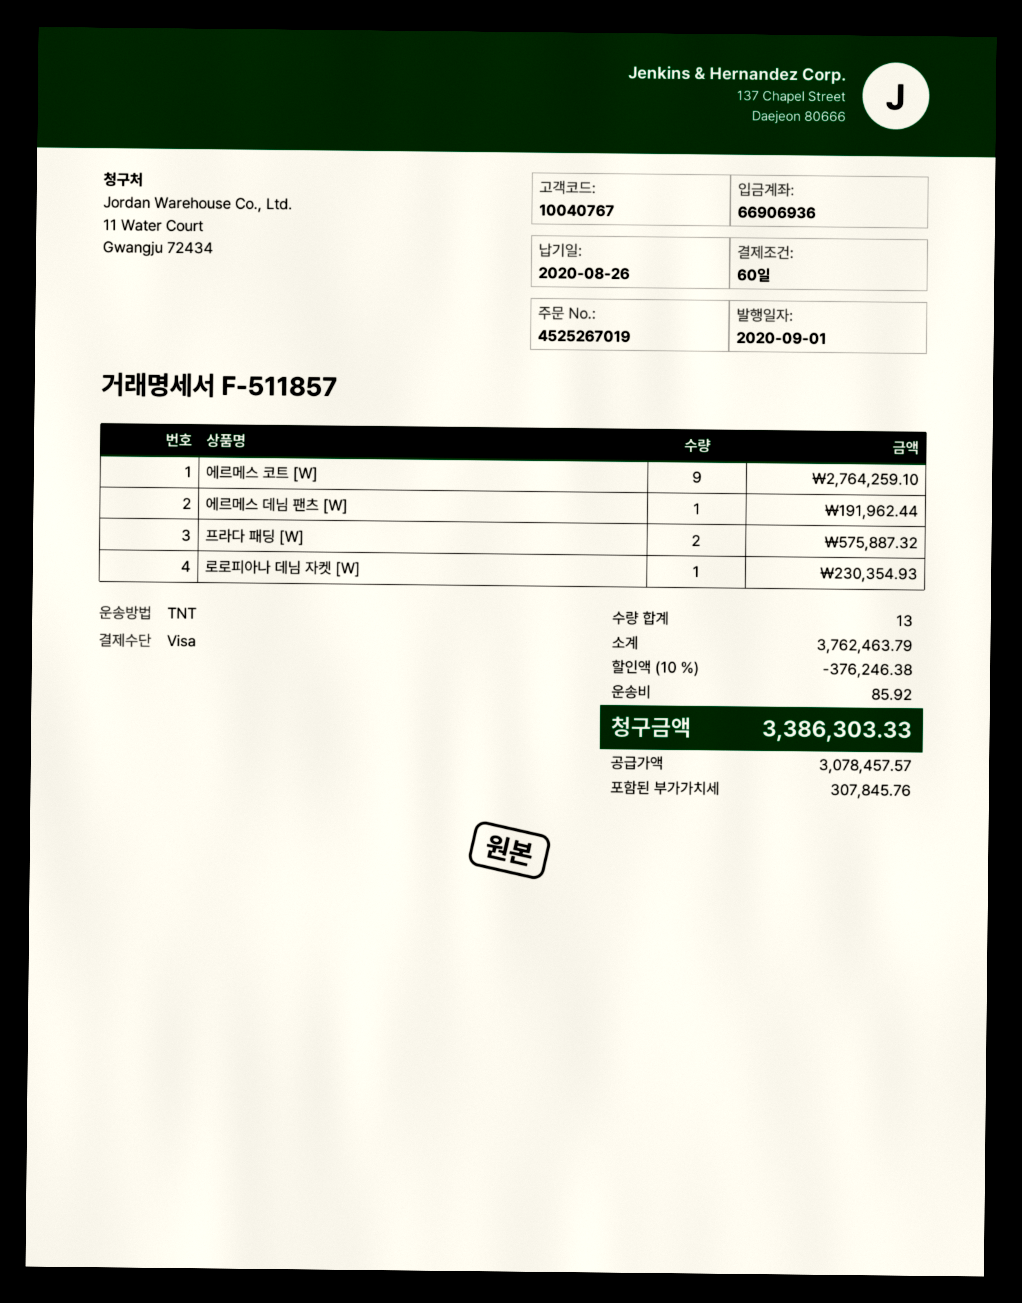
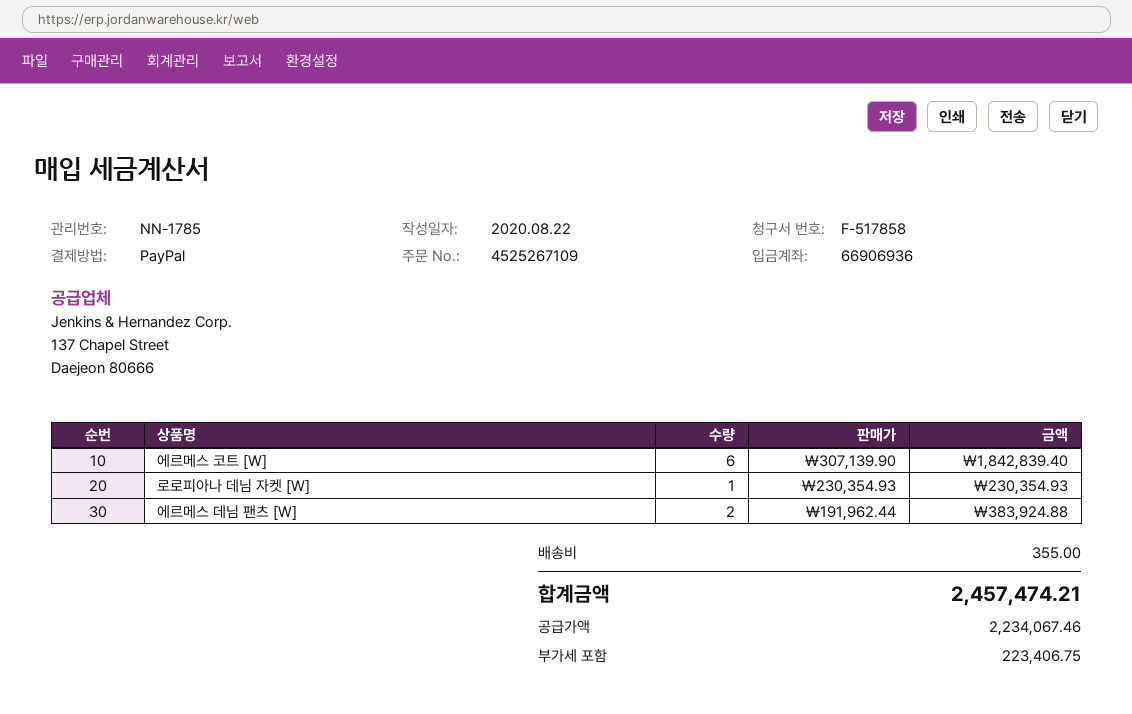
order number: 4525267019 -> 4525267109
invoice number: F-511857 -> F-517858
invoice date: 2020-09-01 -> 2020-08-22
payment method: Visa -> PayPal
에르메스 코트 [W]: 9 for 2764259.10 -> 6 for 1842839.40
에르메스 데님 팬츠 [W]: 1 for 191962.44 -> 2 for 383924.88
프라다 패딩 [W]: 2 for 575887.32 -> none
discount: 10% = 376246.38 -> none
shipping: 85.92 -> 355.00
net: 3078457.57 -> 2234067.46
tax: 307845.76 -> 223406.75
total: 3386303.33 -> 2457474.21

